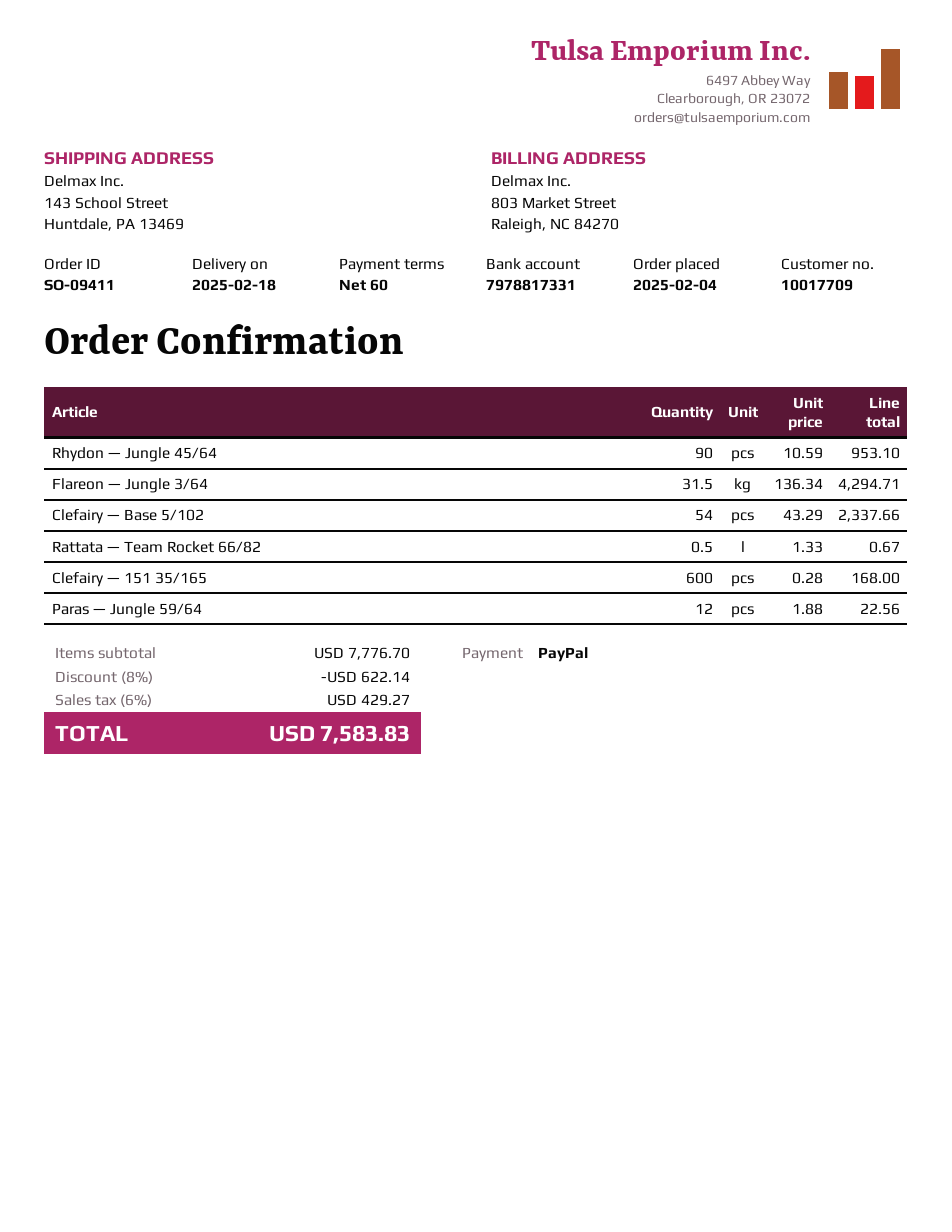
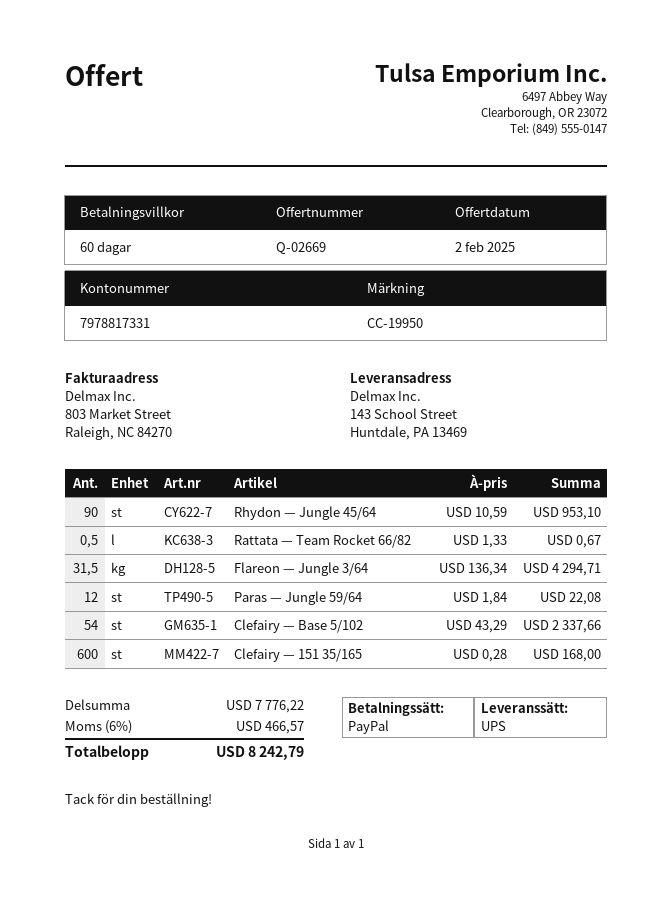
Paras — Jungle 59/64: 12 x 1.88 = 22.56 -> 12 x 1.84 = 22.08
subtotal: 7776.70 -> 7776.22
discount: 8% = 622.14 -> none
tax: 6% = 429.27 -> 6% = 466.57
total: 7583.83 -> 8242.79

